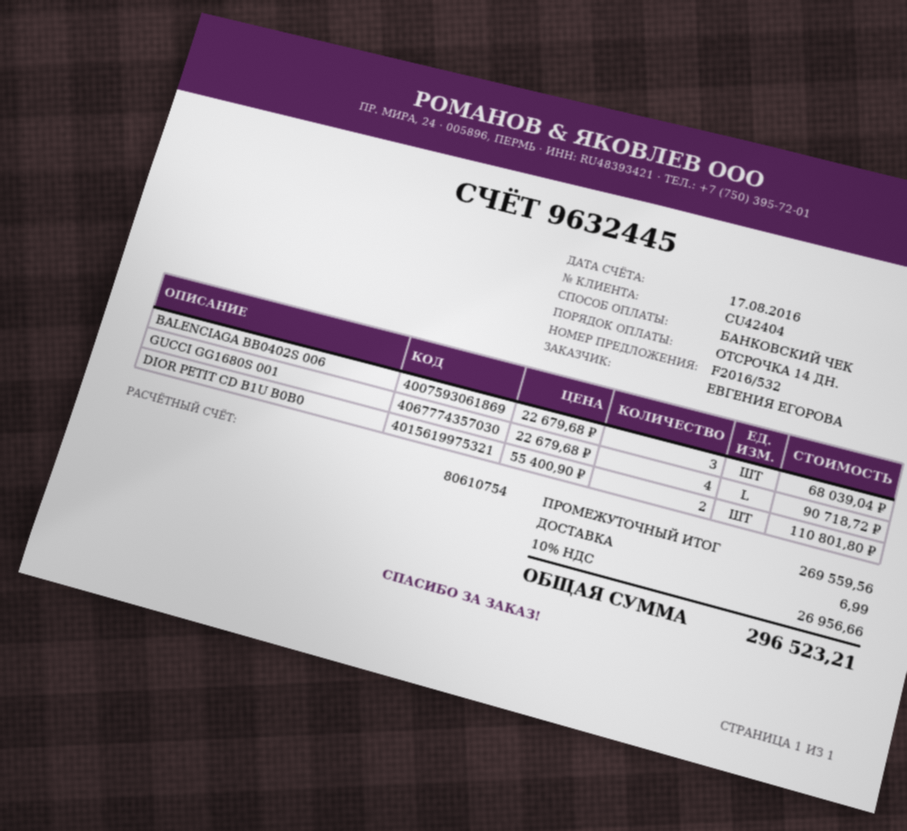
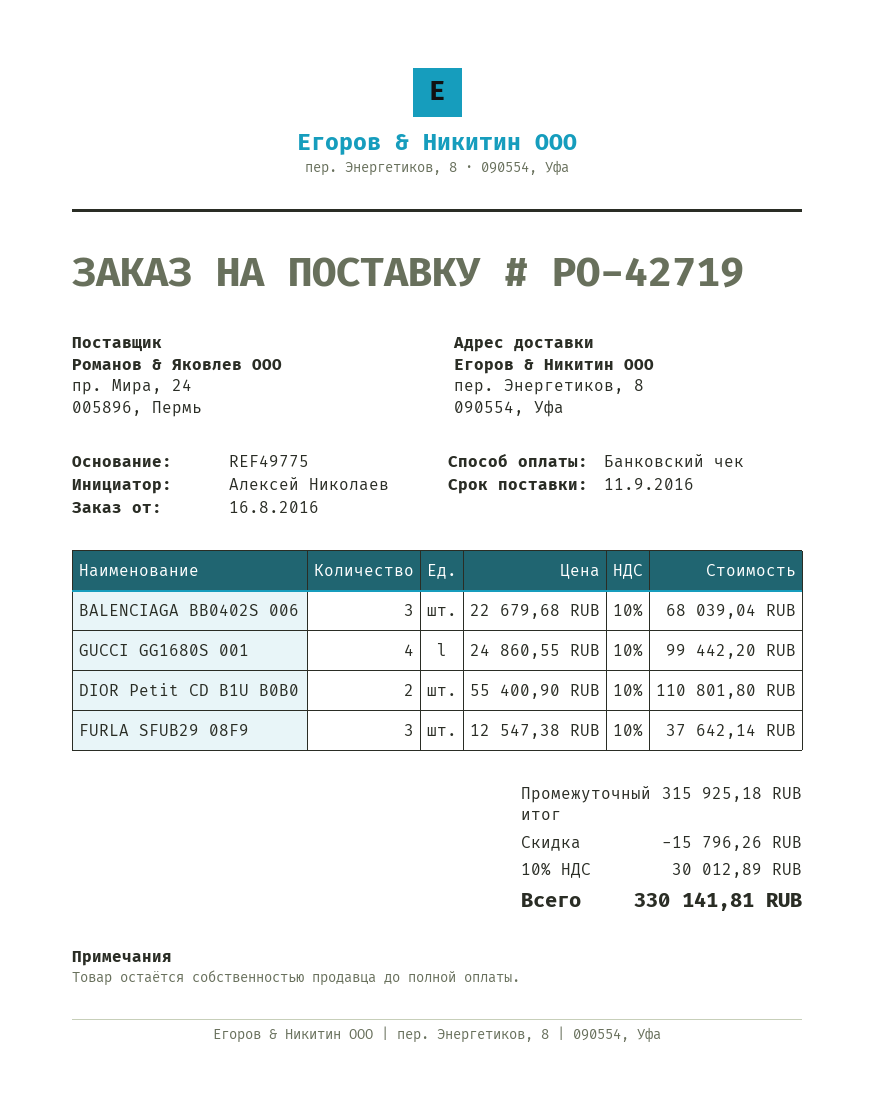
ordered by: ЕВГЕНИЯ ЕГОРОВА -> Алексей Николаев
GUCCI GG1680S 001: 4 x 22679.68 = 90718.72 -> 4 x 24860.55 = 99442.20
FURLA SFUB29 08F9: none -> 3 x 12547.38 = 37642.14
subtotal: 269559.56 -> 315925.18
discount: none -> 15796.26
shipping: 6.99 -> none
tax: 10% = 26956.66 -> 10% = 30012.89
total: 296523.21 -> 330141.81

